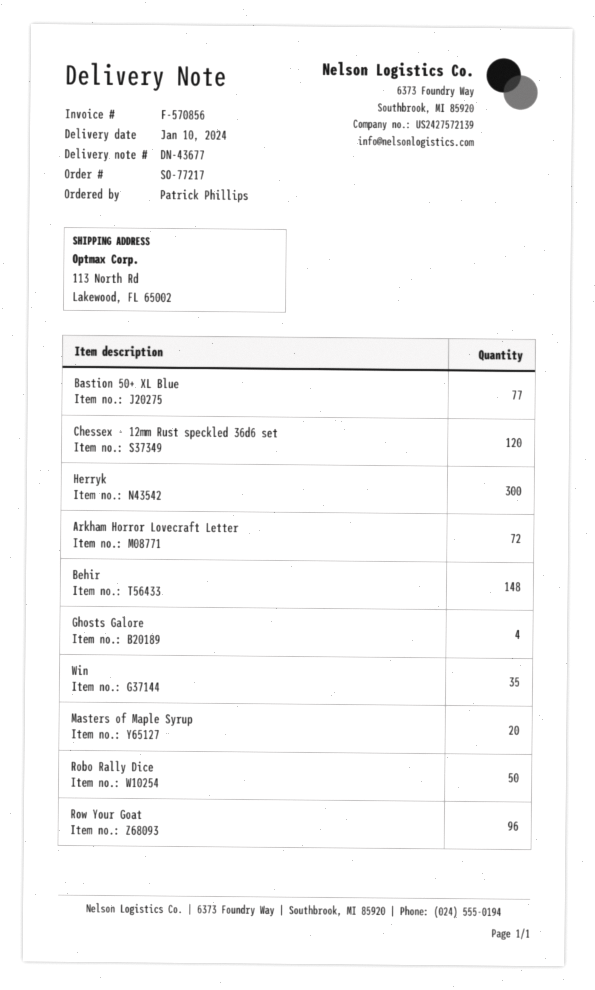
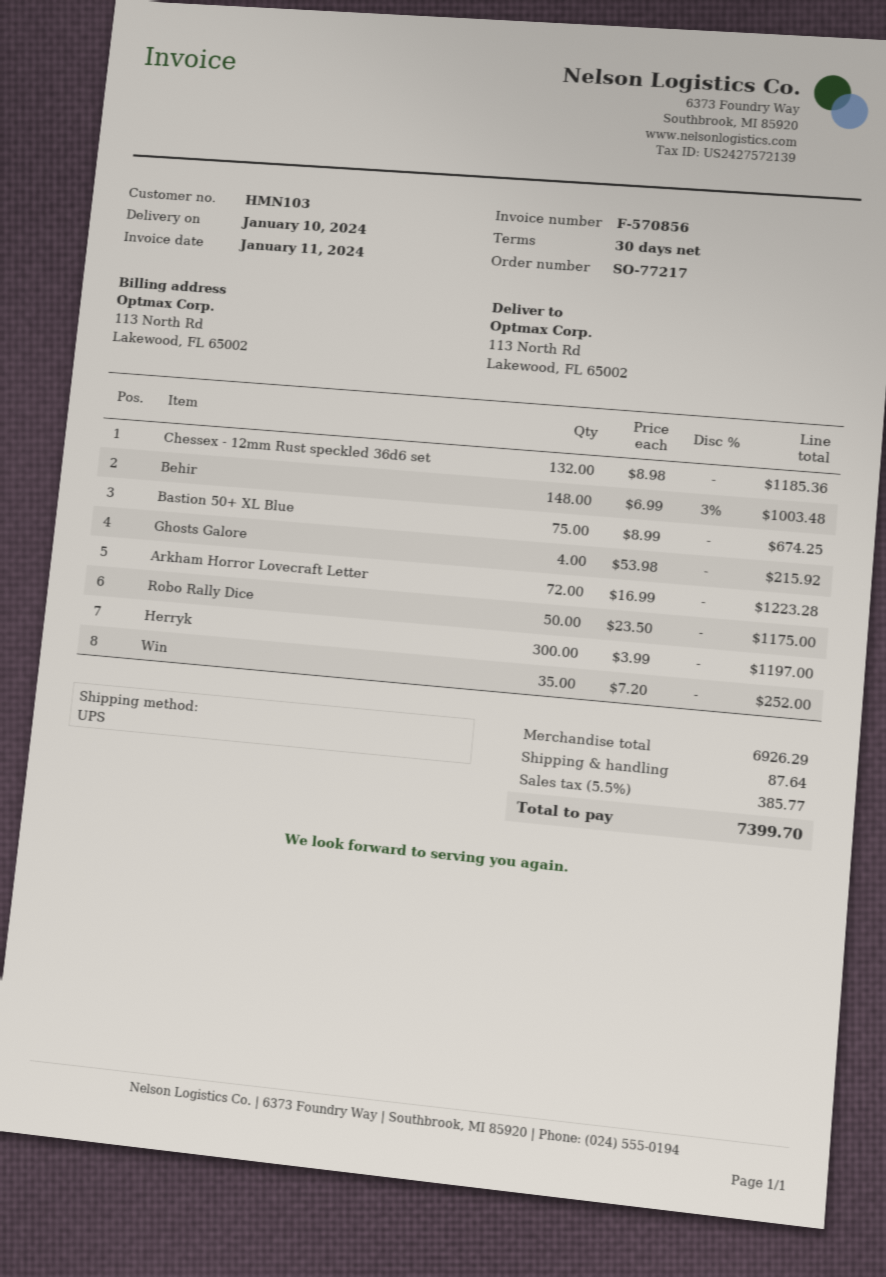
Bastion 50+ XL Blue: 77 -> 75
Chessex - 12mm Rust speckled 36d6 set: 120 -> 132
Masters of Maple Syrup: 20 -> none
Row Your Goat: 96 -> none

